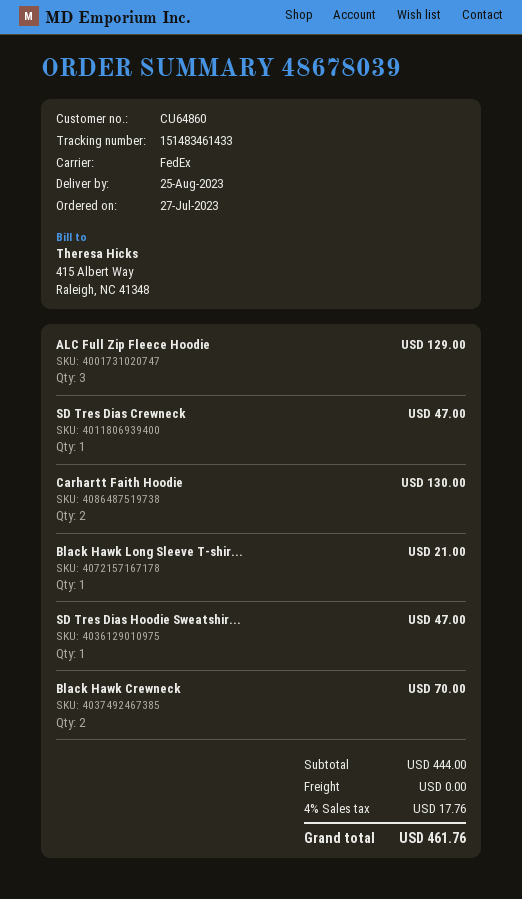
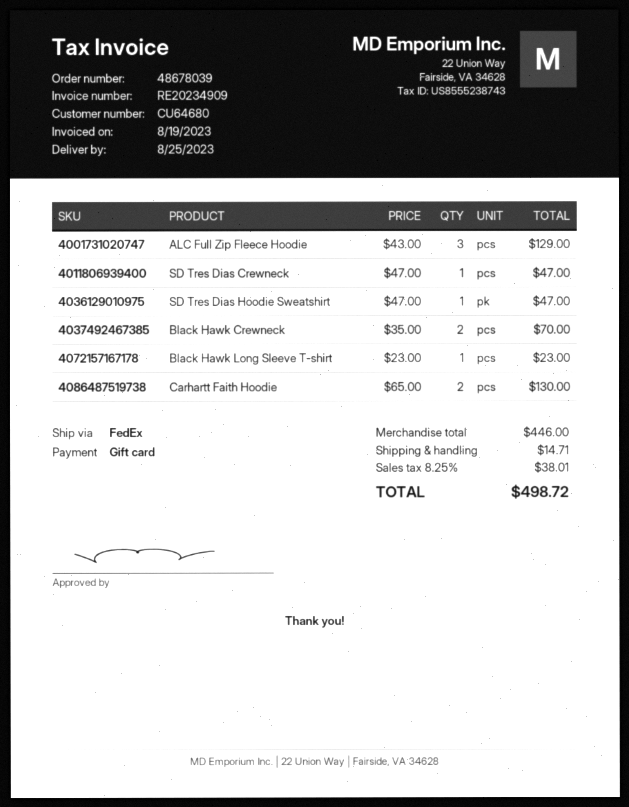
customer number: CU64860 -> CU64680
Black Hawk Long Sleeve T-shir...: 1 for 21.00 -> 1 for 23.00
subtotal: 444.00 -> 446.00
shipping: 0.00 -> 14.71
tax: 4% = 17.76 -> 8.25% = 38.01
total: 461.76 -> 498.72

